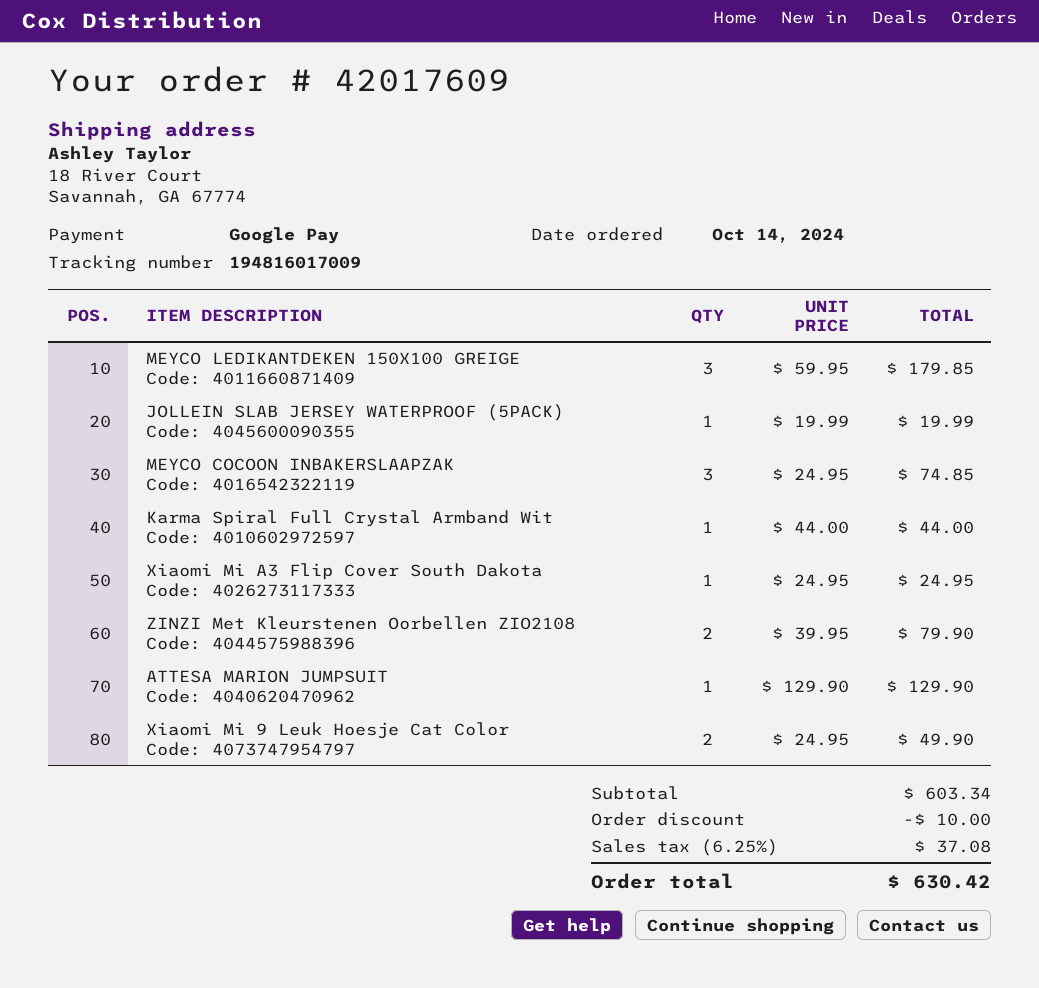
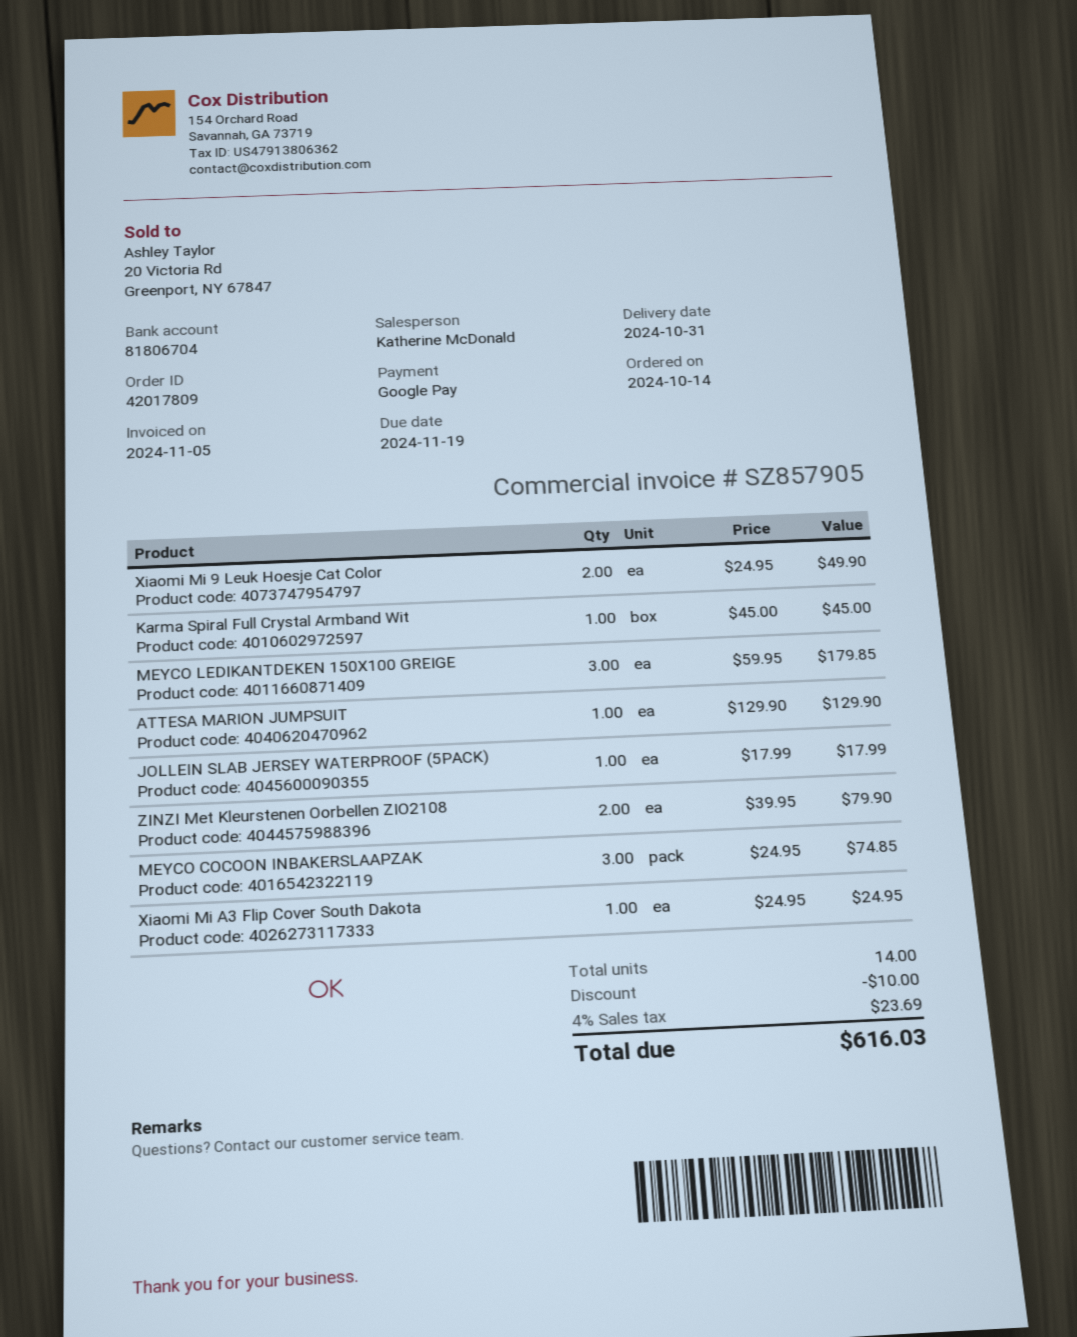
order number: 42017609 -> 42017809
JOLLEIN SLAB JERSEY WATERPROOF (5PACK): 1 x 19.99 = 19.99 -> 1 x 17.99 = 17.99
Karma Spiral Full Crystal Armband Wit: 1 x 44.00 = 44.00 -> 1 x 45.00 = 45.00
tax: 6.25% = 37.08 -> 4% = 23.69
total: 630.42 -> 616.03

